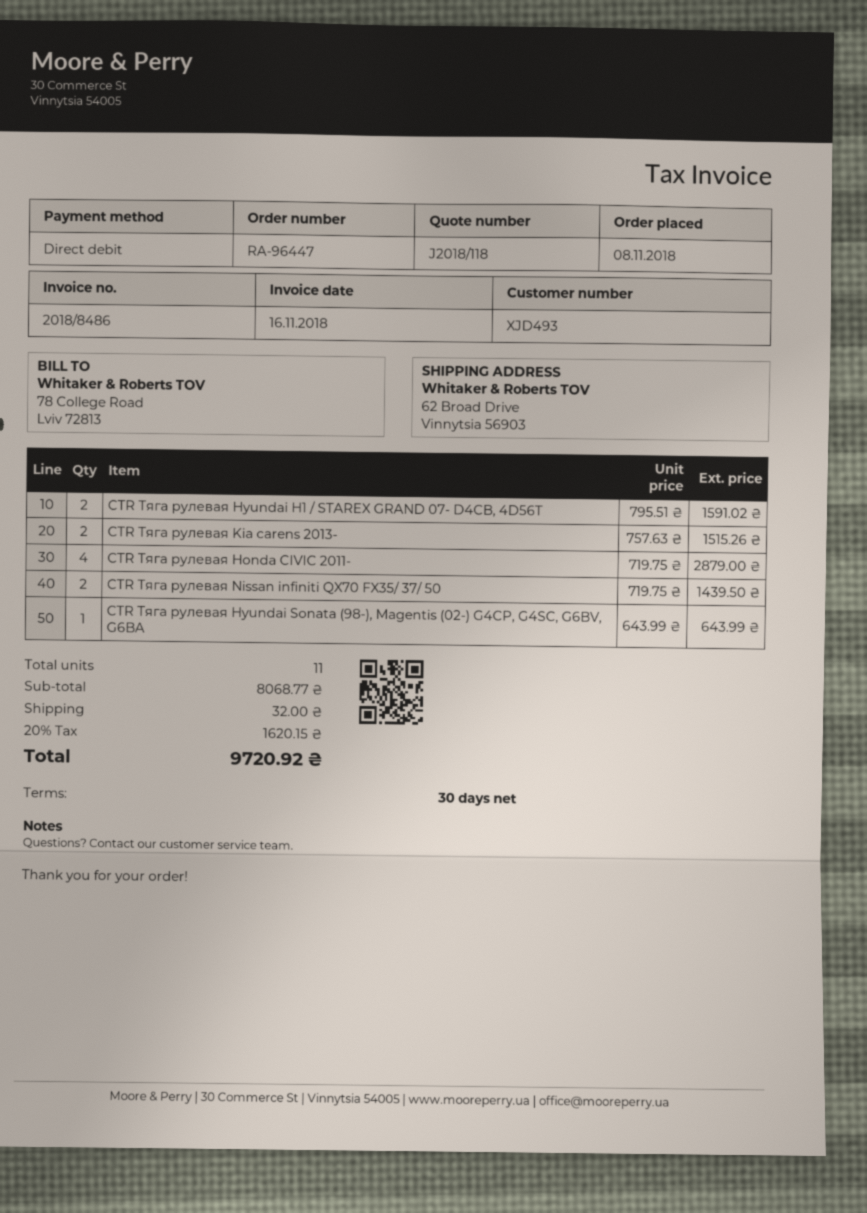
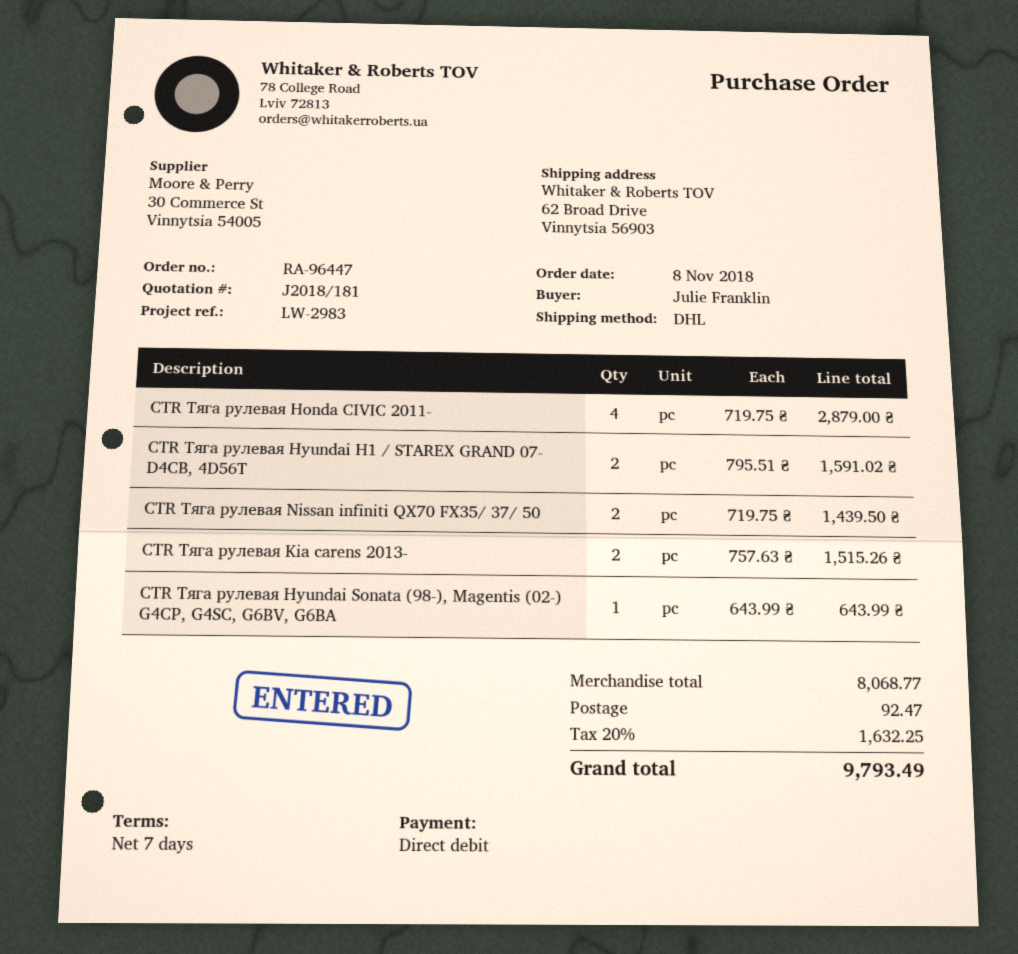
quote number: J2018/118 -> J2018/181
payment terms: 30 days -> 7 days
shipping: 32.00 -> 92.47
tax: 20% = 1620.15 -> 20% = 1632.25
total: 9720.92 -> 9793.49

